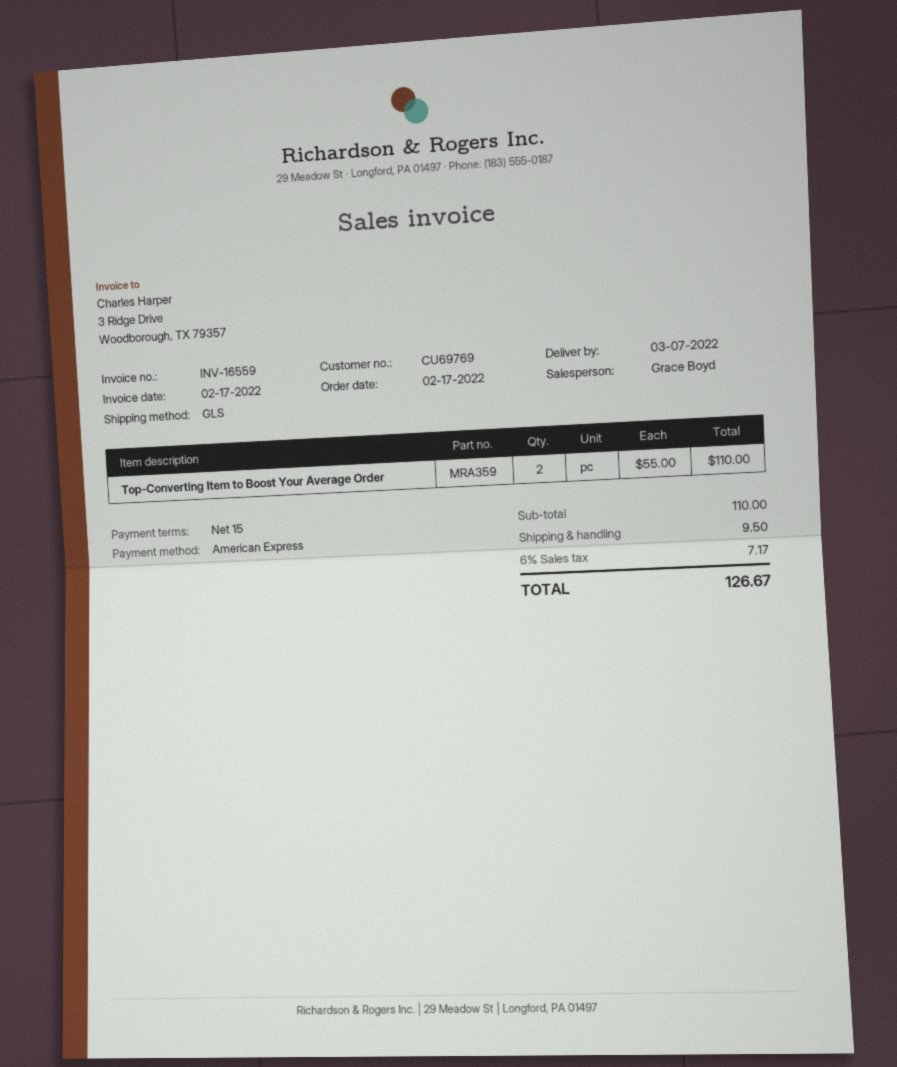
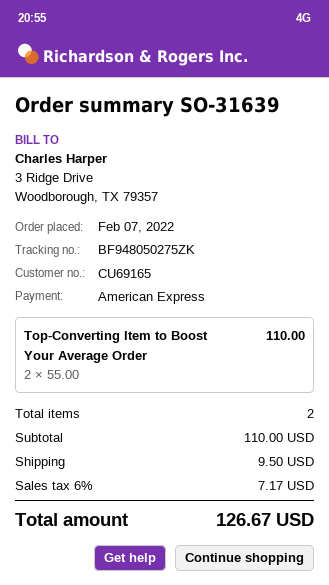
order date: 2022-02-17 -> 2022-02-07
customer number: CU69769 -> CU69165

